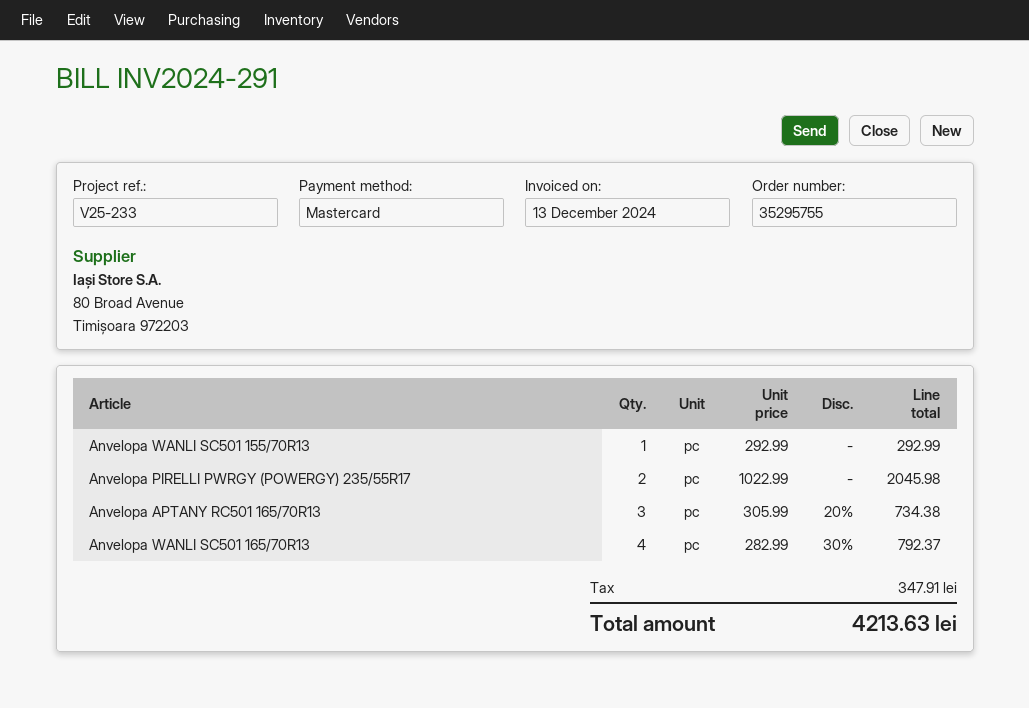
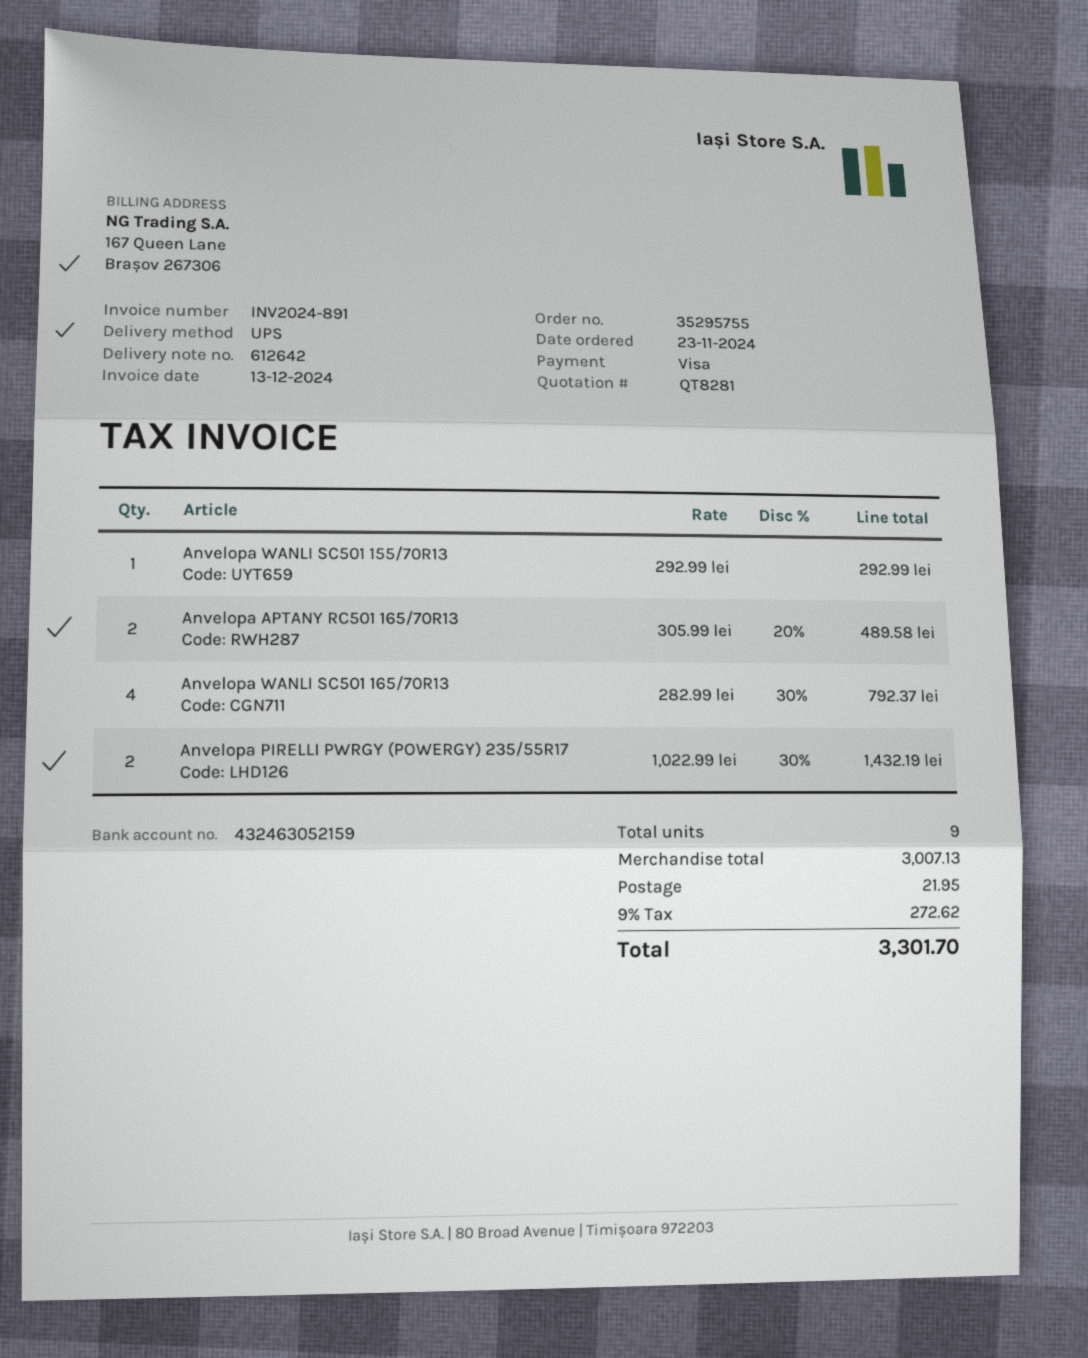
invoice number: INV2024-291 -> INV2024-891
payment method: Mastercard -> Visa
Anvelopa PIRELLI PWRGY (POWERGY) 235/55R17: 2 x 1022.99 = 2045.98 -> 2 x 1022.99 - 30% = 1432.19
Anvelopa APTANY RC501 165/70R13: 3 x 305.99 - 20% = 734.38 -> 2 x 305.99 - 20% = 489.58
shipping: none -> 21.95
tax: 347.91 -> 272.62
total: 4213.63 -> 3301.70

